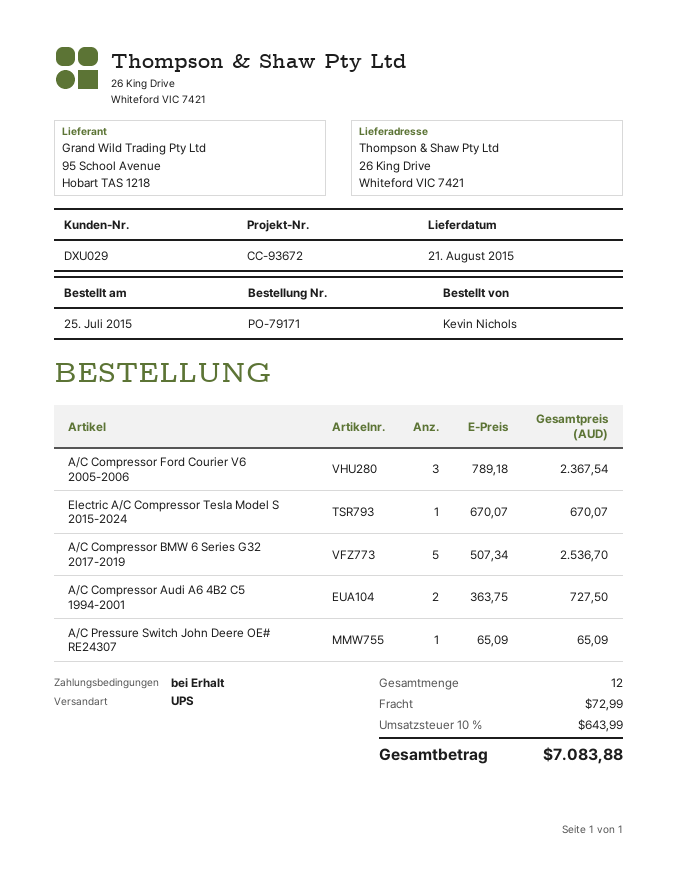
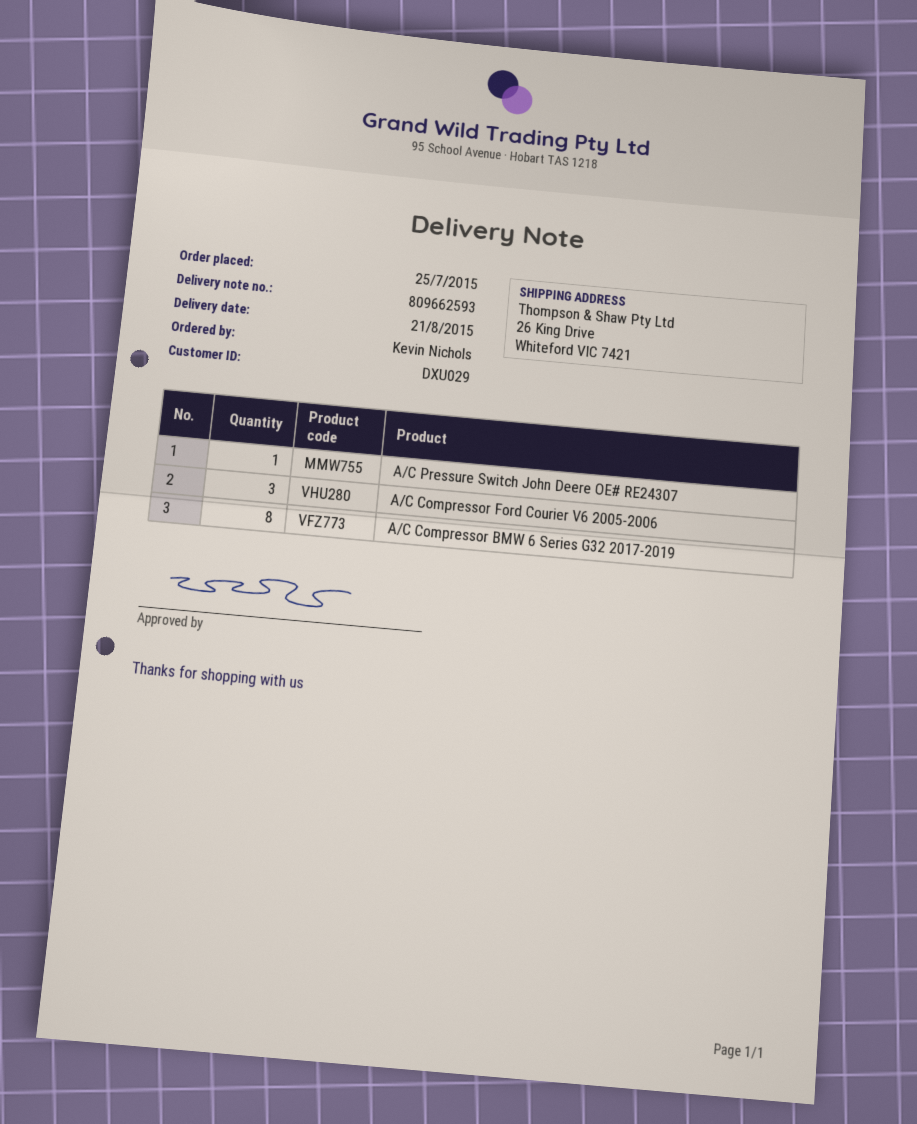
Electric A/C Compressor Tesla Model S 2015-2024: 1 -> none
A/C Compressor BMW 6 Series G32 2017-2019: 5 -> 8
A/C Compressor Audi A6 4B2 C5 1994-2001: 2 -> none

